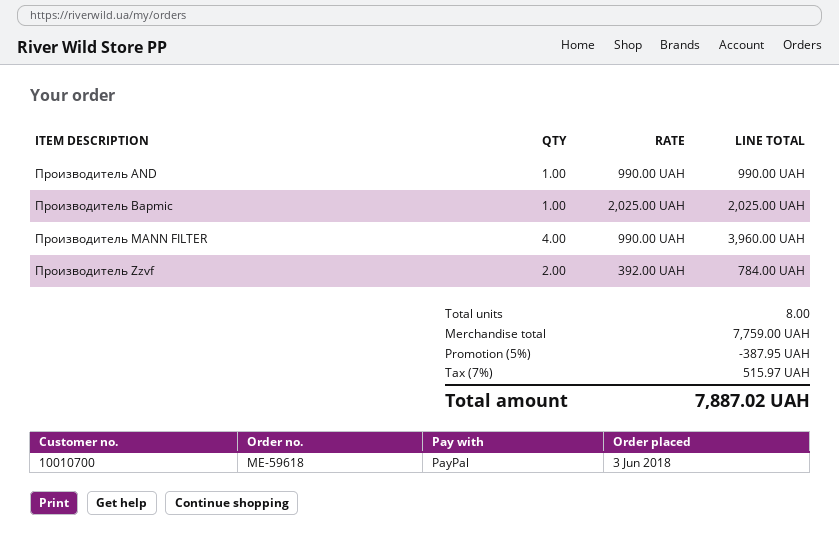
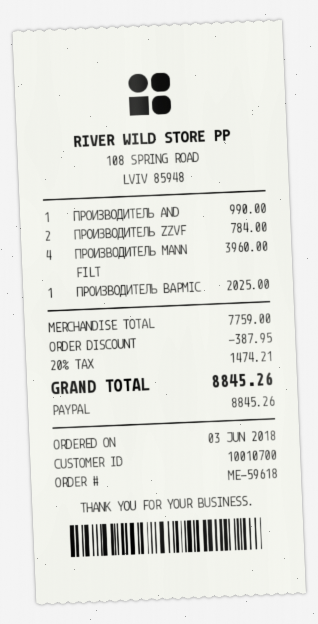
tax: 7% = 515.97 -> 20% = 1474.21
total: 7887.02 -> 8845.26

